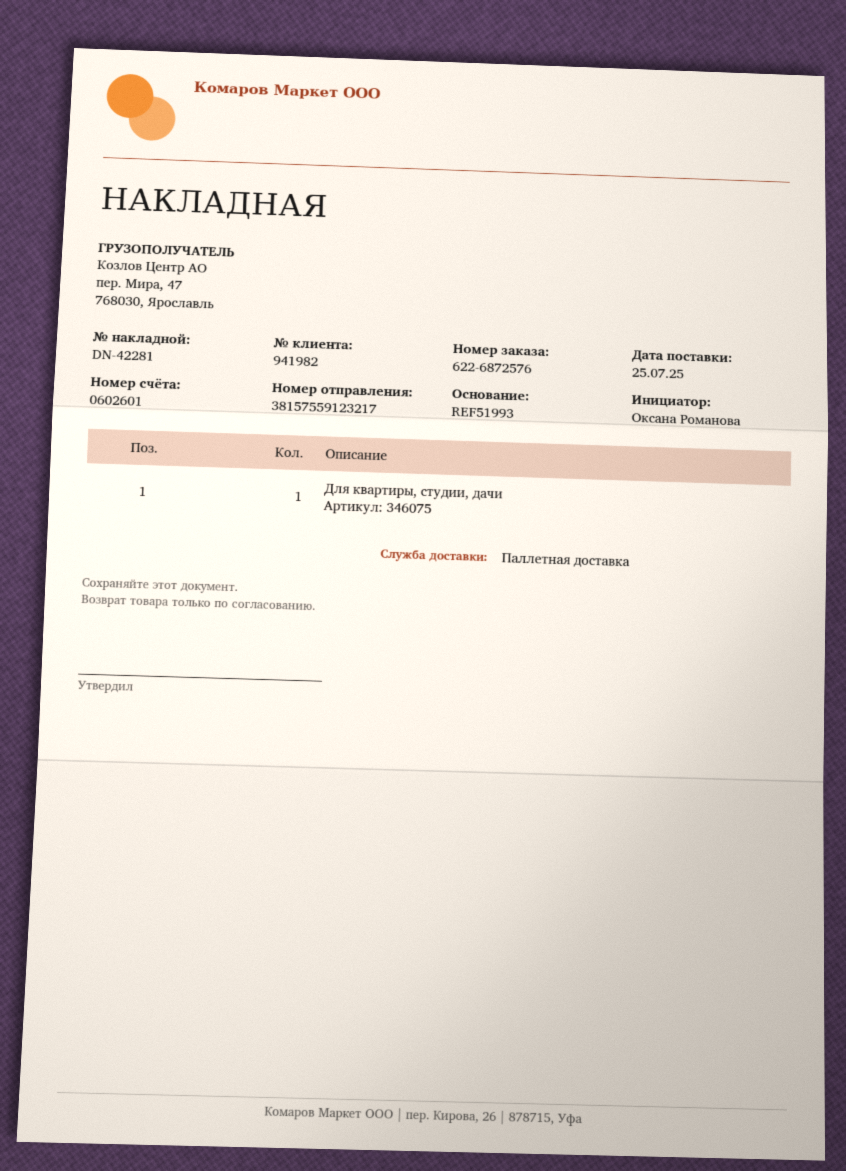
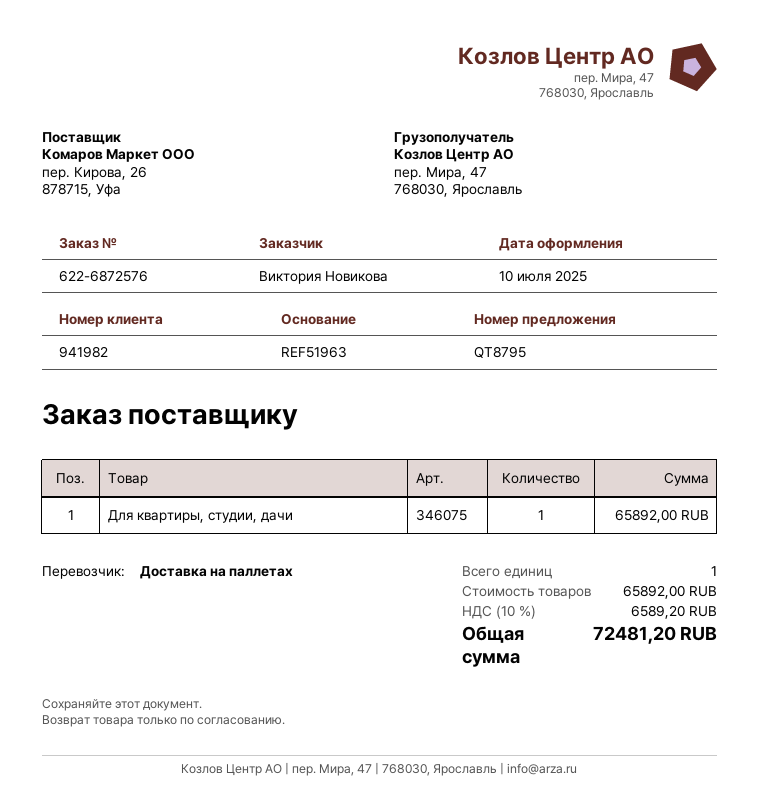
reference: REF51993 -> REF51963
ordered by: Оксана Романова -> Виктория Новикова

